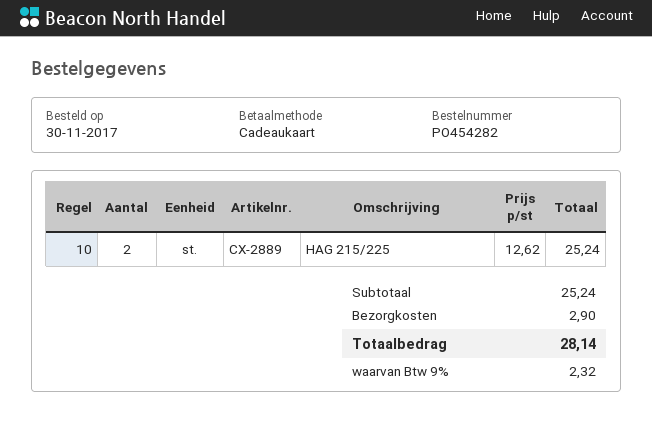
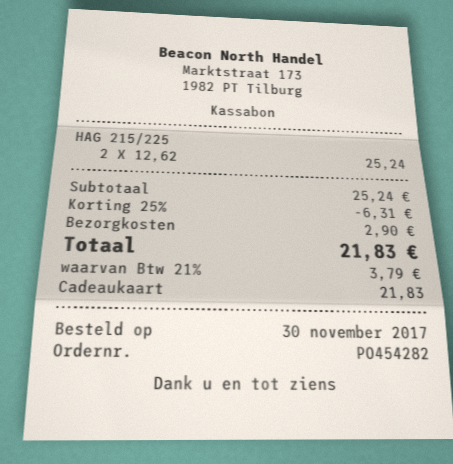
discount: none -> 25% = 6.31
tax: 9% = 2.32 -> 21% = 3.79
total: 28.14 -> 21.83

